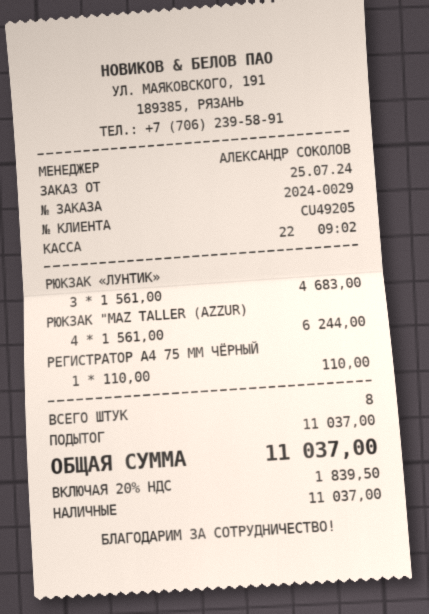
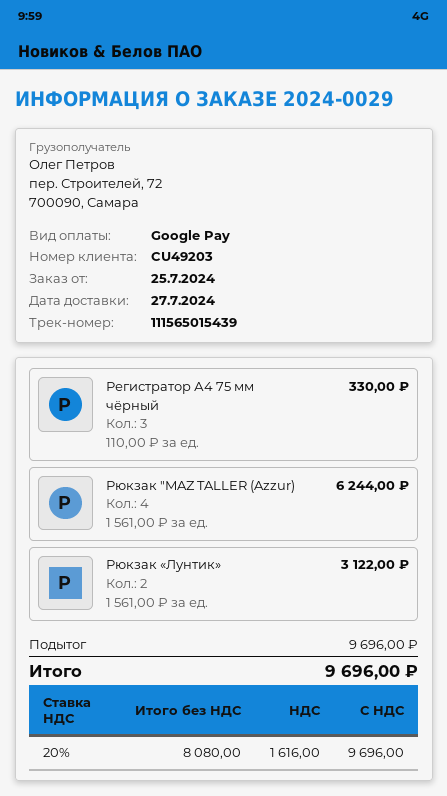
customer number: CU49205 -> CU49203
payment method: cash -> Google Pay
РЮКЗАК «ЛУНТИК»: 3 x 1561.00 = 4683.00 -> 2 x 1561.00 = 3122.00
РЕГИСТРАТОР А4 75 ММ ЧЁРНЫЙ: 1 x 110.00 = 110.00 -> 3 x 110.00 = 330.00
subtotal: 11037.00 -> 9696.00
tax: 20% = 1839.50 -> 20% = 1616.00
total: 11037.00 -> 9696.00

